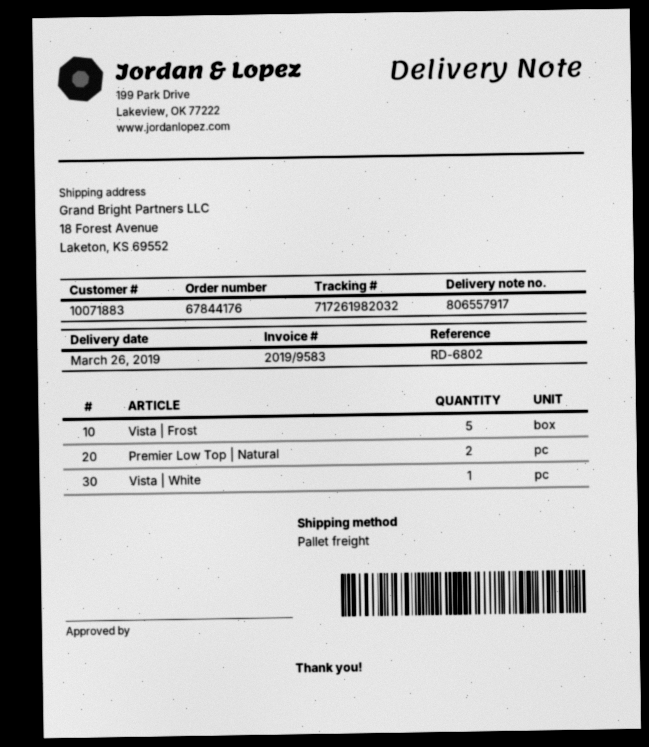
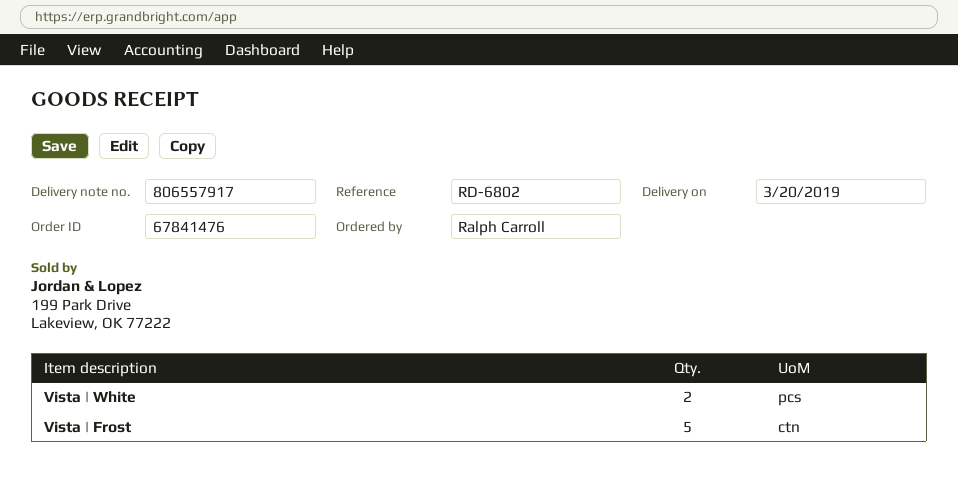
order number: 67844176 -> 67841476
delivery date: 2019-03-26 -> 2019-03-20
Premier Low Top | Natural: 2 -> none
Vista | White: 1 -> 2

